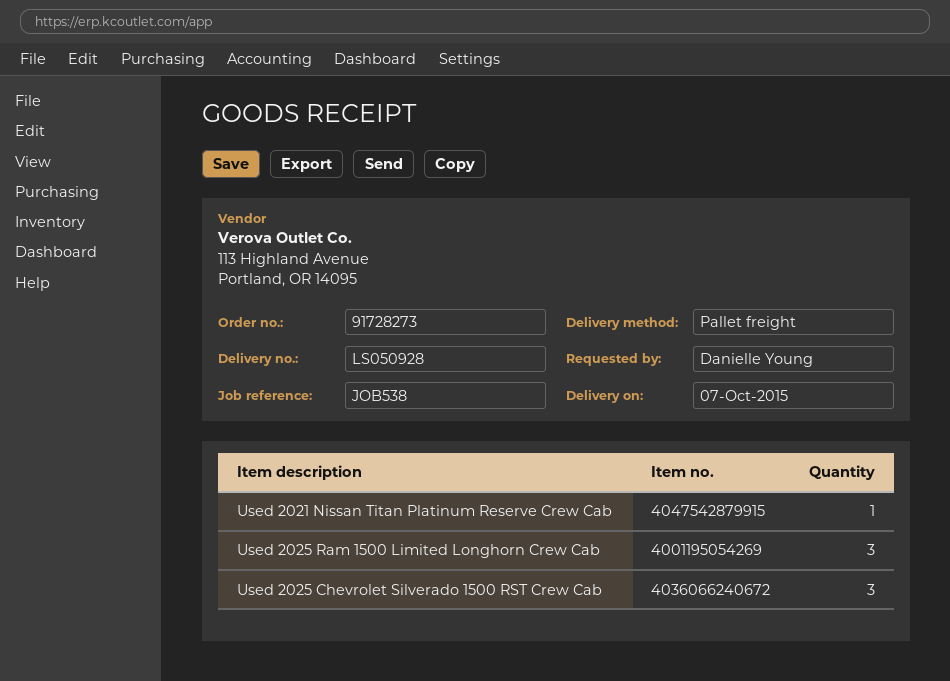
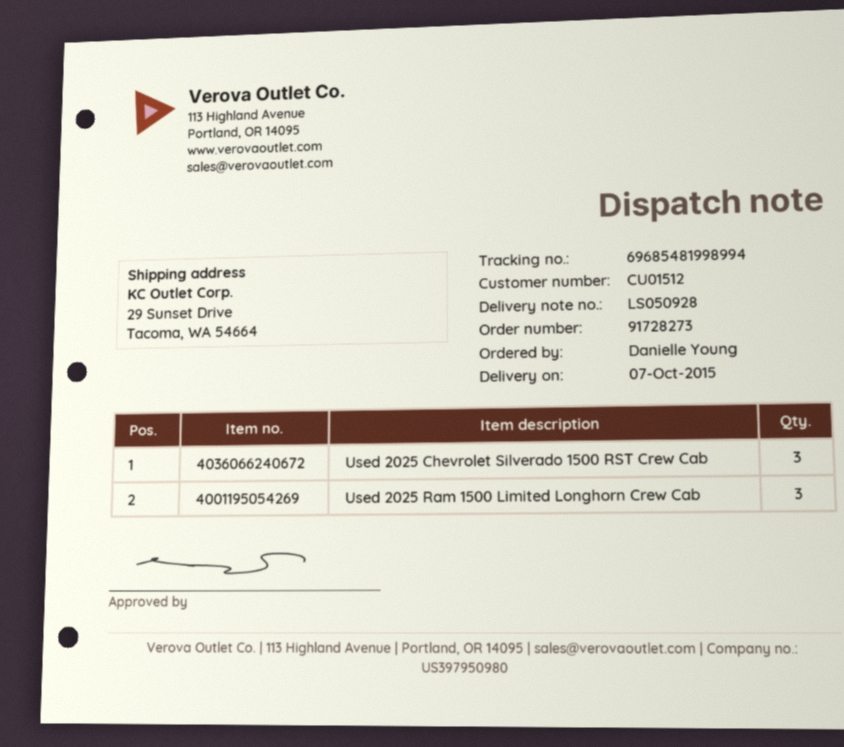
Used 2021 Nissan Titan Platinum Reserve Crew Cab: 1 -> none

